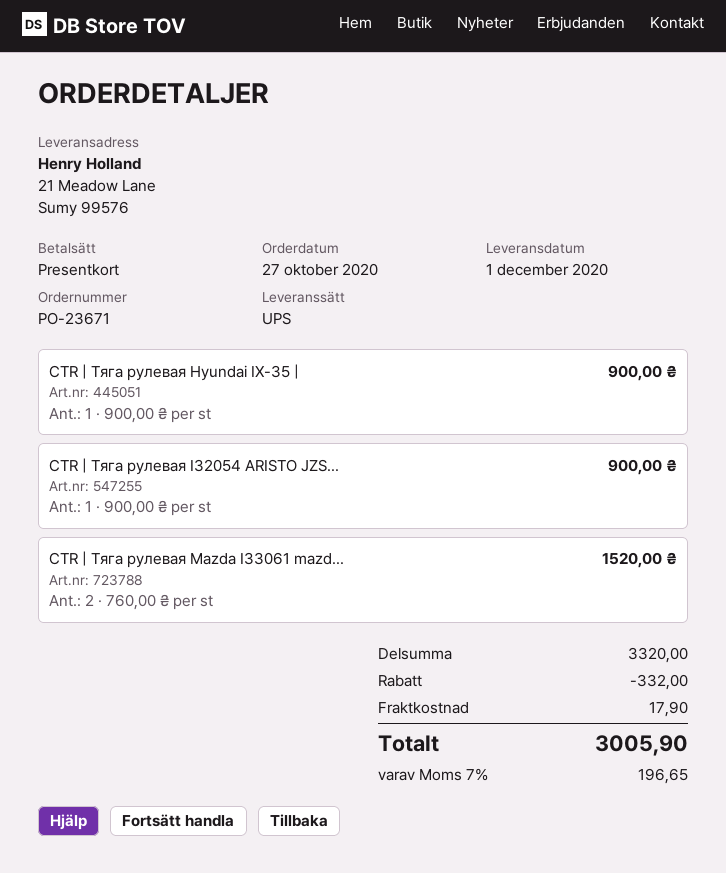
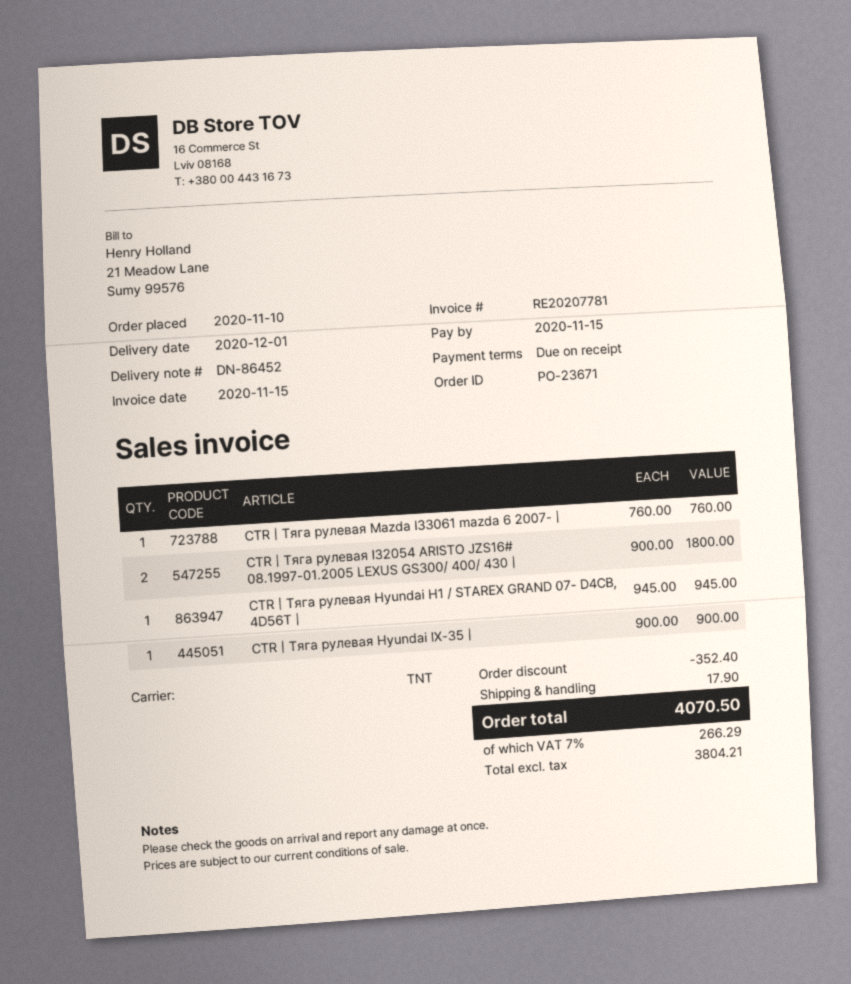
order date: 2020-10-27 -> 2020-11-10
shipping method: UPS -> TNT
CTR | Тяга рулевая I32054 ARISTO JZS...: 1 x 900.00 = 900.00 -> 2 x 900.00 = 1800.00
CTR | Тяга рулевая Mazda I33061 mazd...: 2 x 760.00 = 1520.00 -> 1 x 760.00 = 760.00
CTR | Тяга рулевая Hyundai H1 / STAREX GRAND 07- D4CB, 4D56T |: none -> 1 x 945.00 = 945.00
discount: 332.00 -> 352.40
tax: 7% = 196.65 -> 7% = 266.29
total: 3005.90 -> 4070.50

